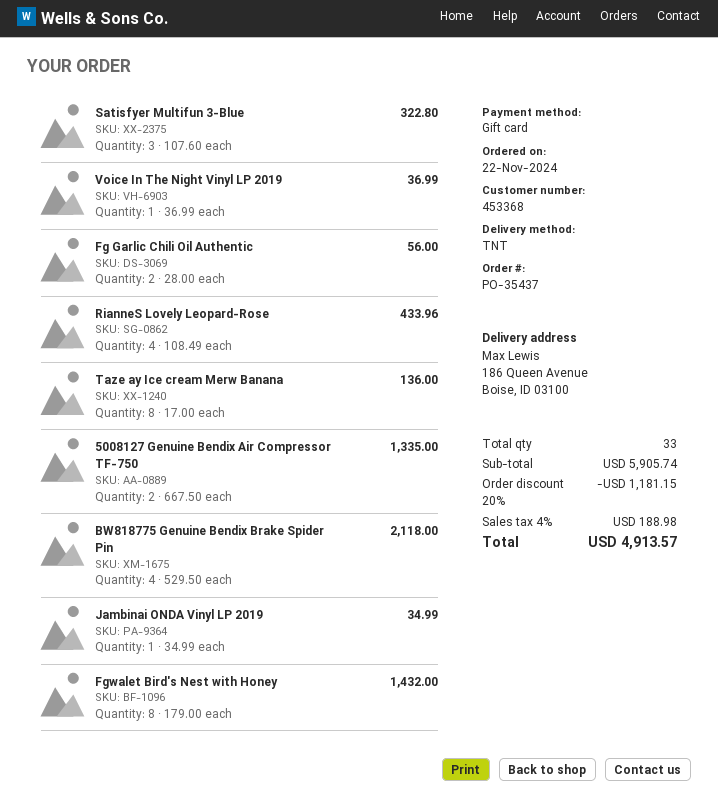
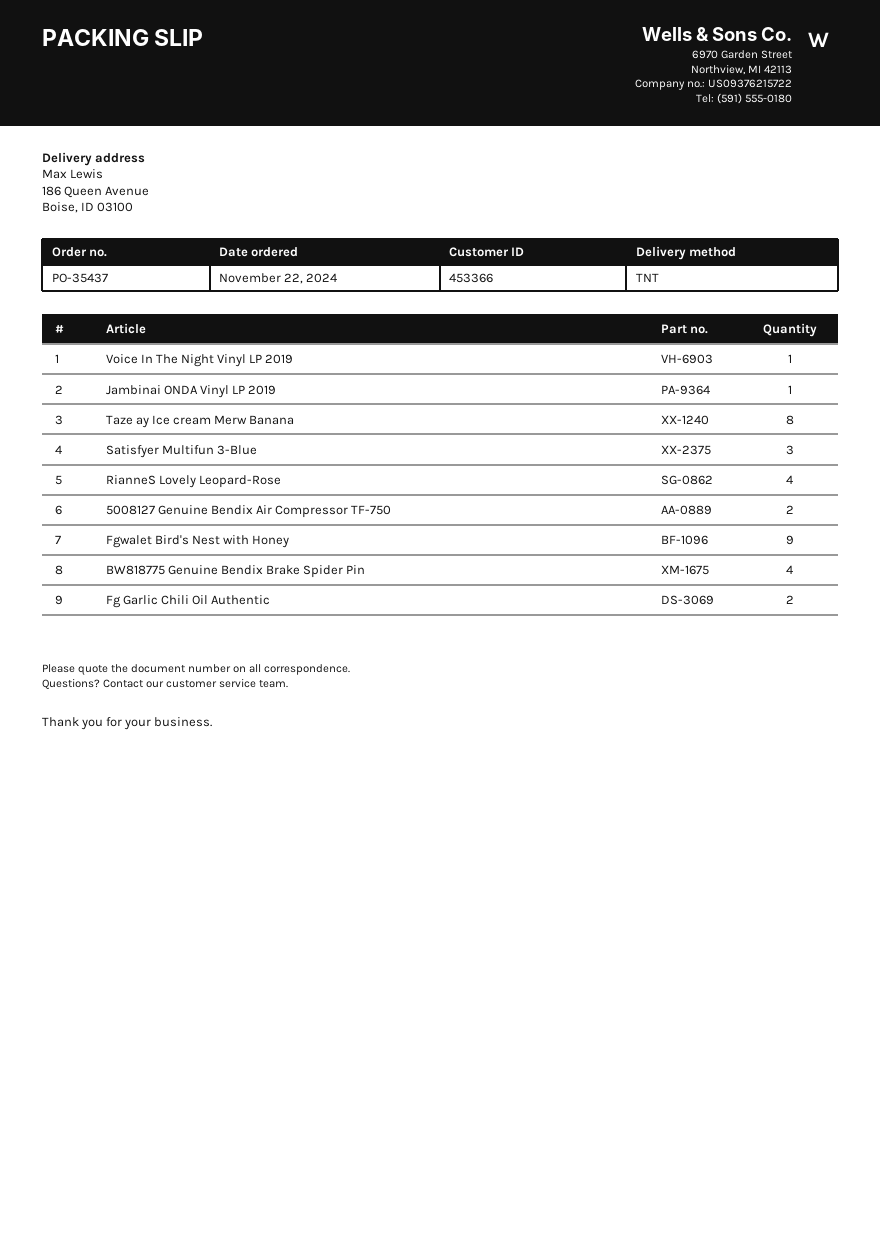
customer number: 453368 -> 453366
Fgwalet Bird's Nest with Honey: 8 -> 9

